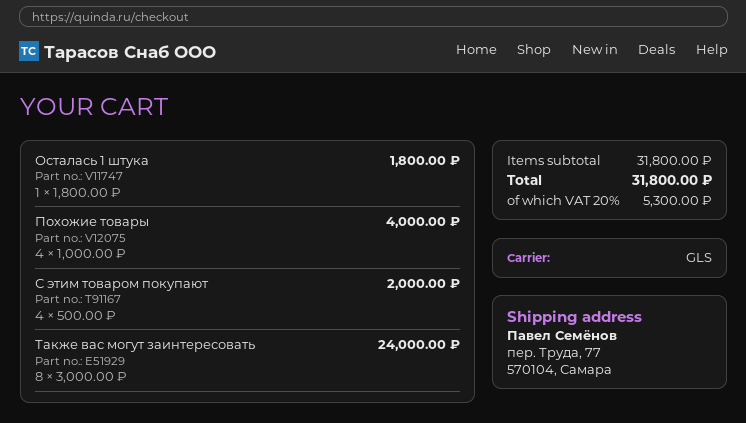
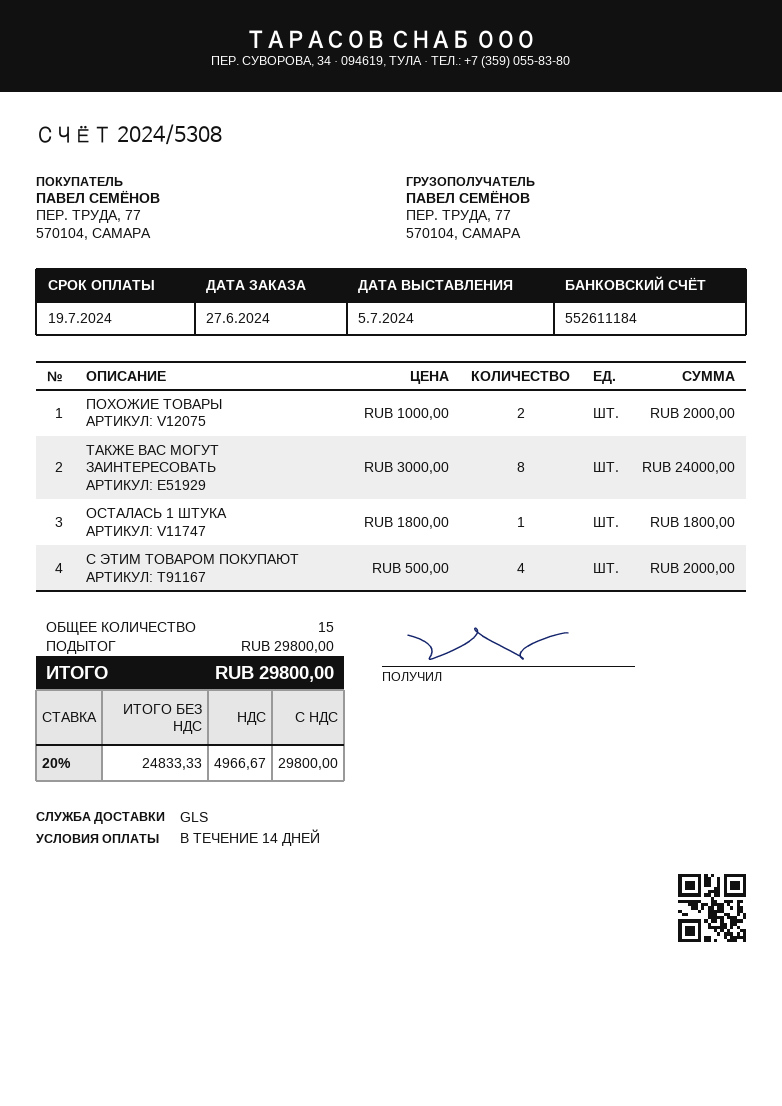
Похожие товары: 4 x 1000.00 = 4000.00 -> 2 x 1000.00 = 2000.00
subtotal: 31800.00 -> 29800.00
tax: 20% = 5300.00 -> 20% = 4966.67
total: 31800.00 -> 29800.00

